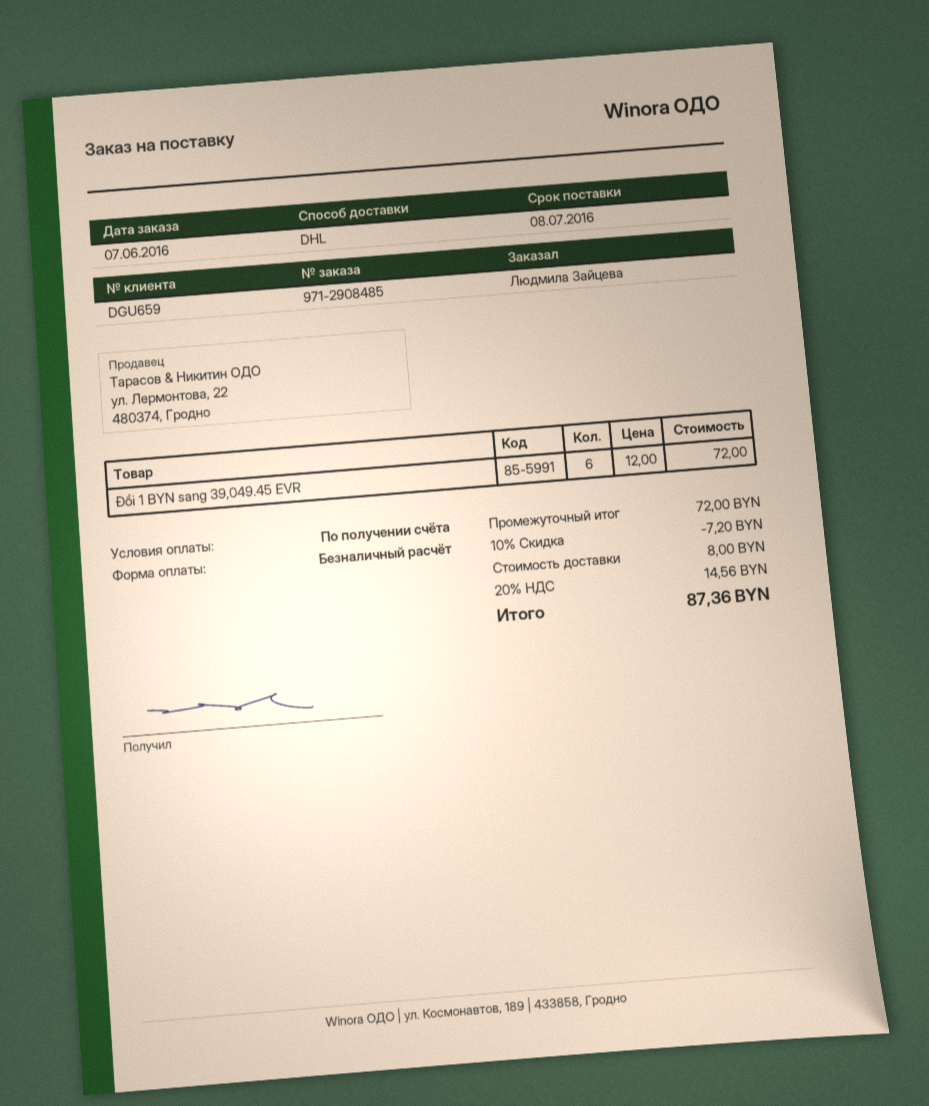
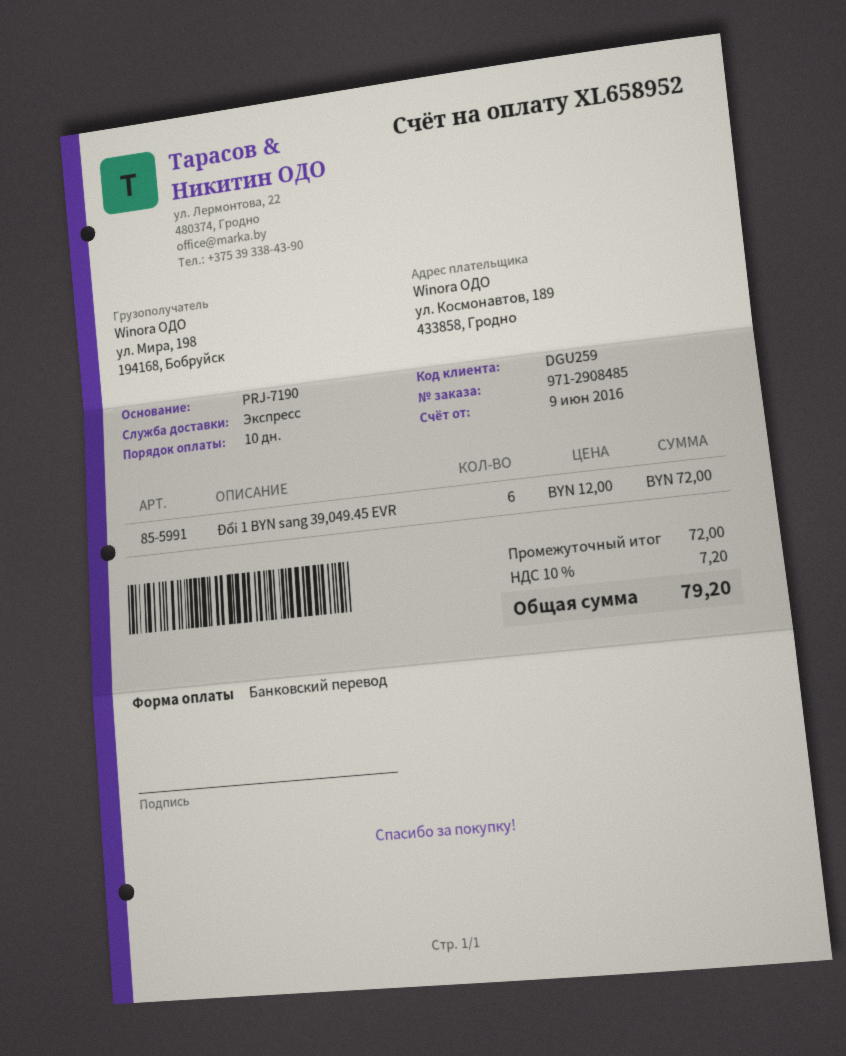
payment terms: on receipt -> 10 days
customer number: DGU659 -> DGU259
shipping method: DHL -> express
discount: 10% = 7.20 -> none
shipping: 8.00 -> none
tax: 20% = 14.56 -> 10% = 7.20
total: 87.36 -> 79.20

